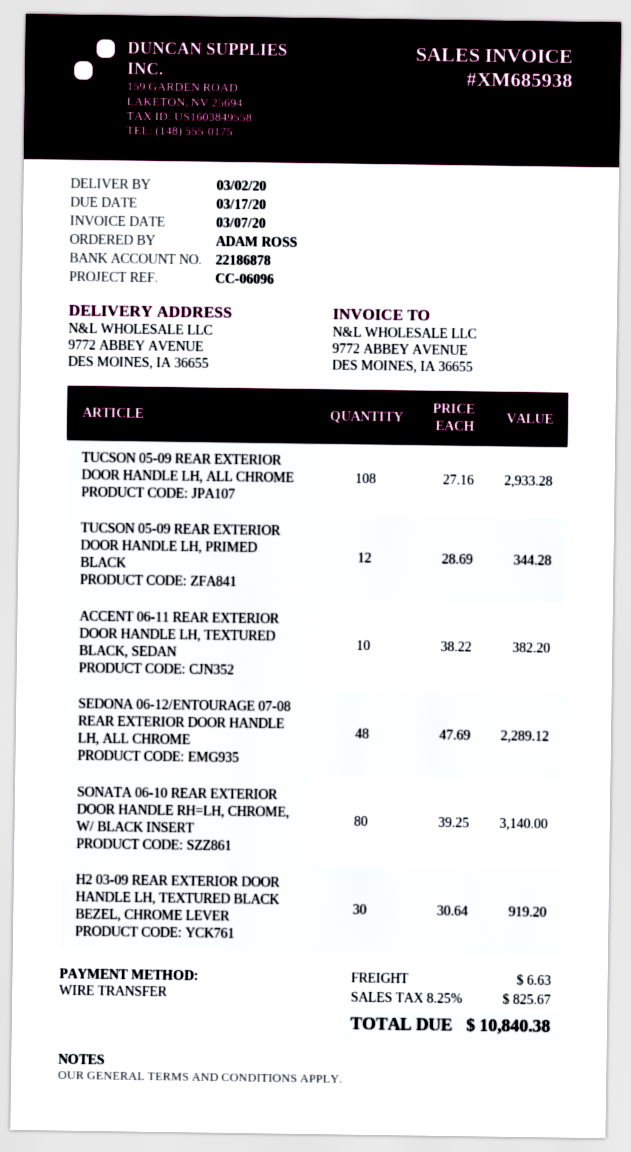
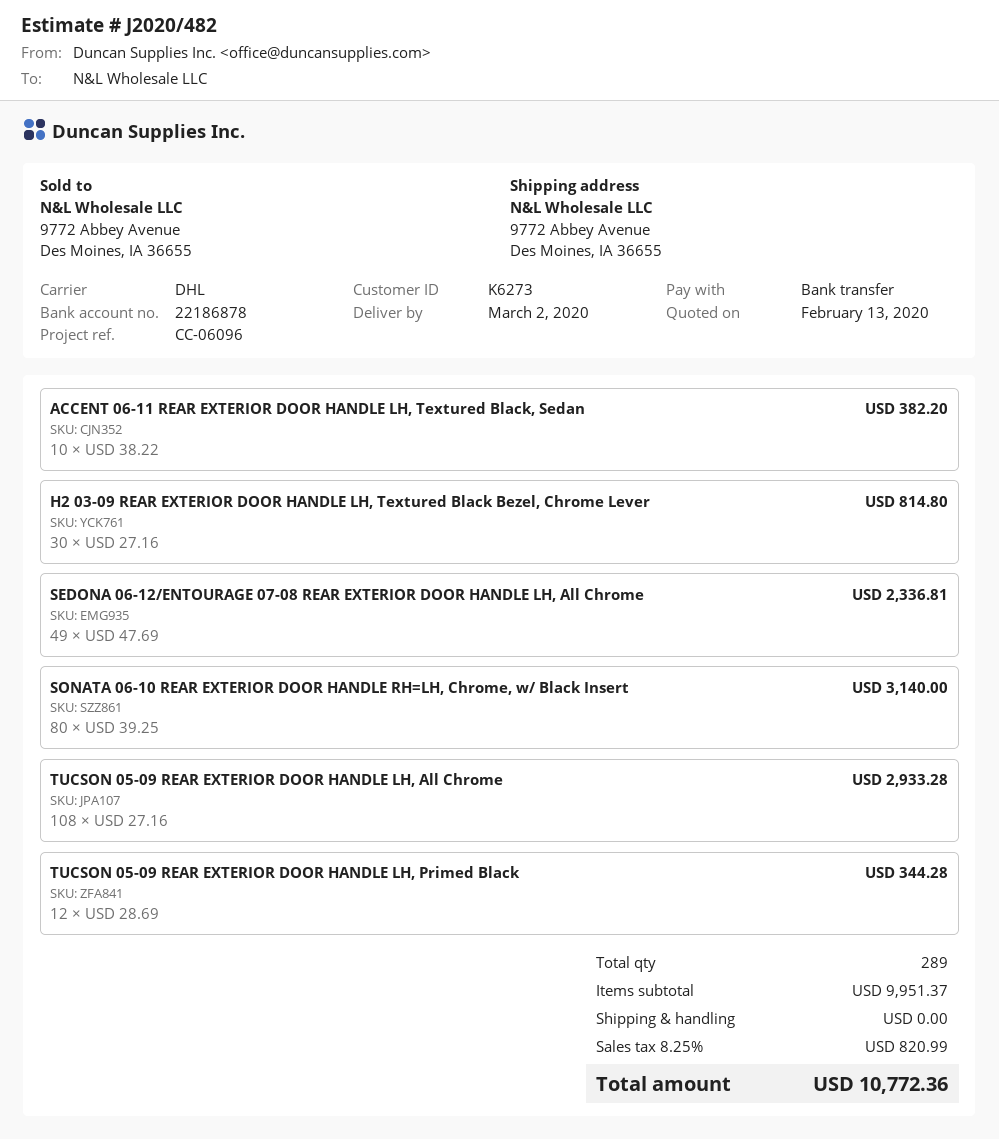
SEDONA 06-12/ENTOURAGE 07-08 REAR EXTERIOR DOOR HANDLE LH, ALL CHROME: 48 x 47.69 = 2289.12 -> 49 x 47.69 = 2336.81
H2 03-09 REAR EXTERIOR DOOR HANDLE LH, TEXTURED BLACK BEZEL, CHROME LEVER: 30 x 30.64 = 919.20 -> 30 x 27.16 = 814.80
shipping: 6.63 -> 0.00
tax: 8.25% = 825.67 -> 8.25% = 820.99
total: 10840.38 -> 10772.36

